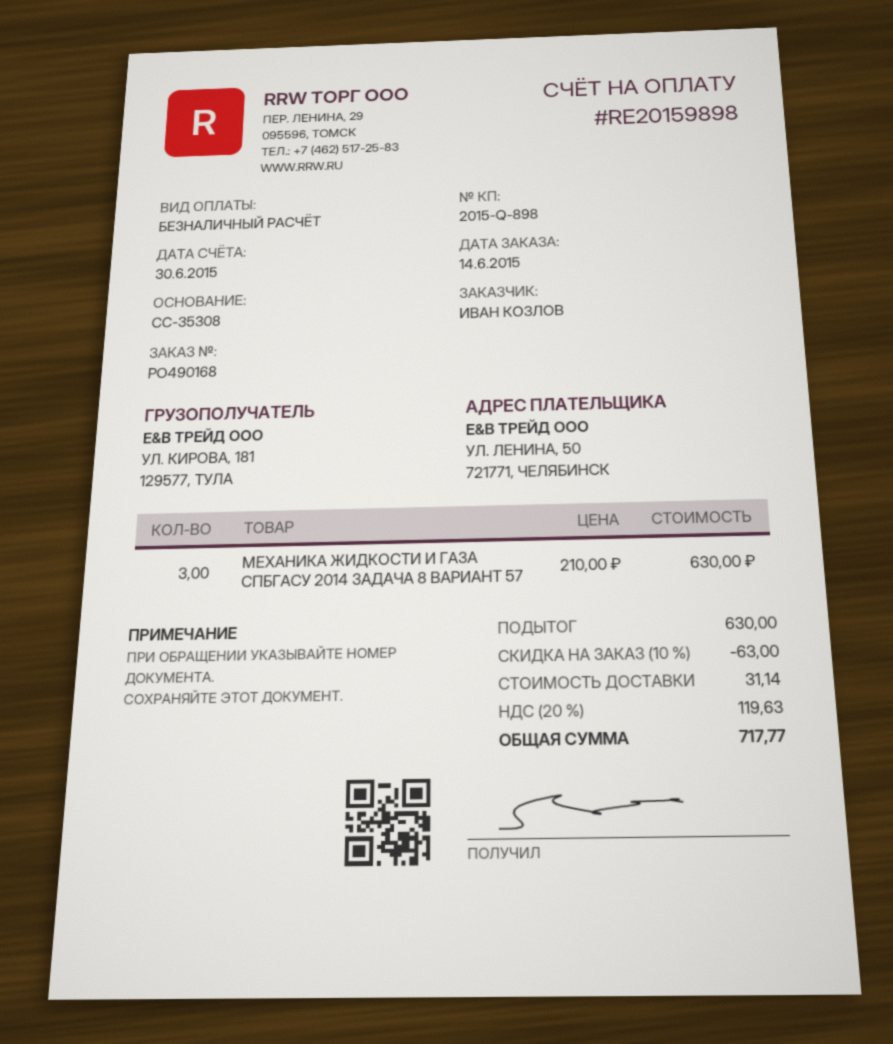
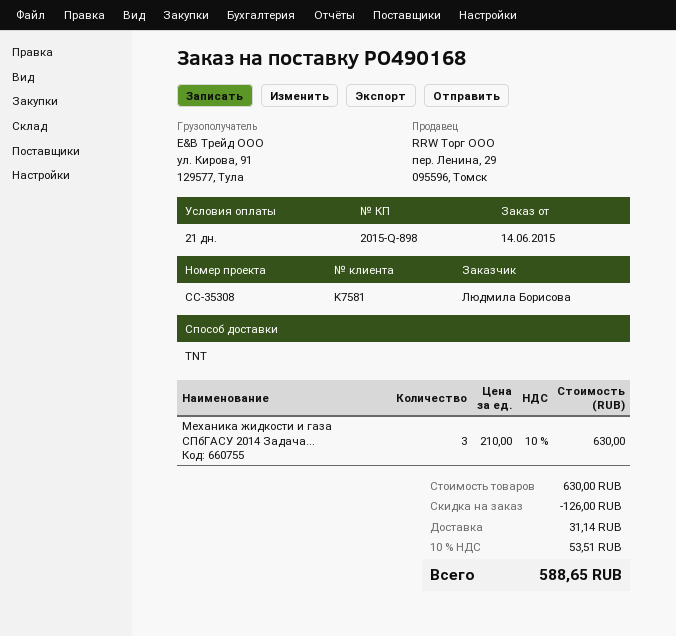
ordered by: ИВАН КОЗЛОВ -> Людмила Борисова
ship to: УЛ. КИРОВА, 181, 129577, ТУЛА -> ул. Кирова, 91, 129577, Тула
discount: 63.00 -> 126.00
tax: 20% = 119.63 -> 10% = 53.51
total: 717.77 -> 588.65

